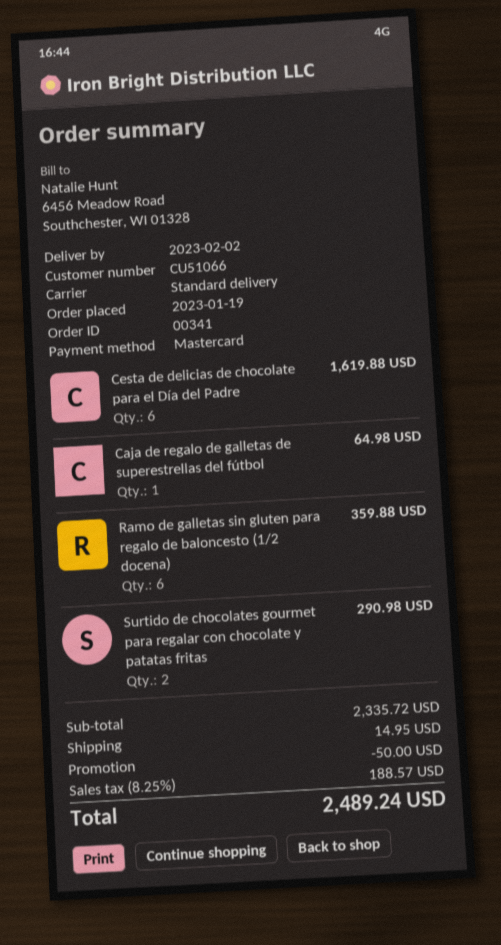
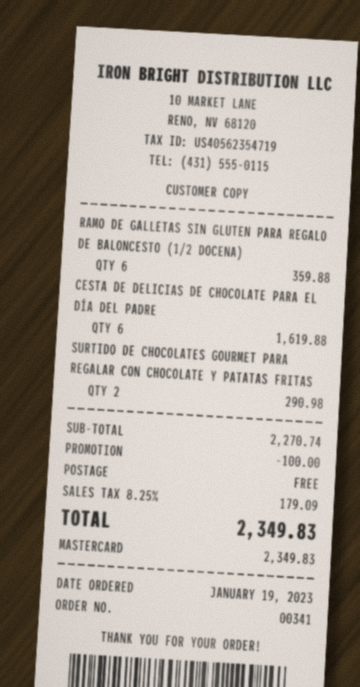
Caja de regalo de galletas de superestrellas del fútbol: 1 for 64.98 -> none
subtotal: 2335.72 -> 2270.74
discount: 50.00 -> 100.00
shipping: 14.95 -> 0.00
tax: 8.25% = 188.57 -> 8.25% = 179.09
total: 2489.24 -> 2349.83

